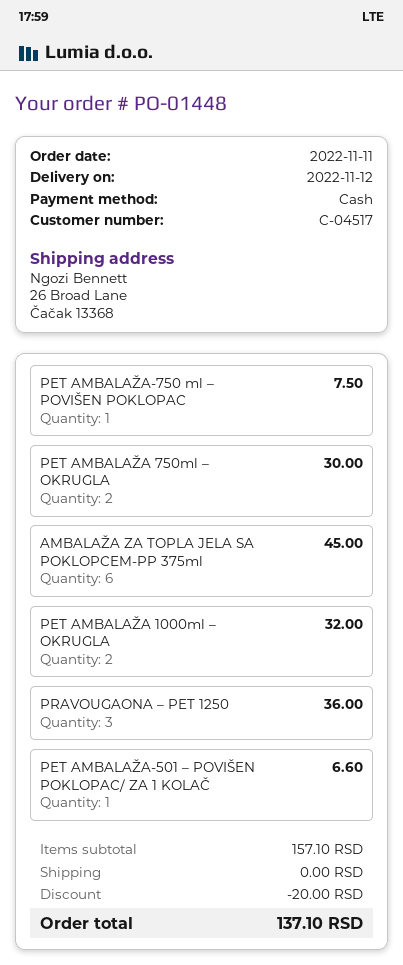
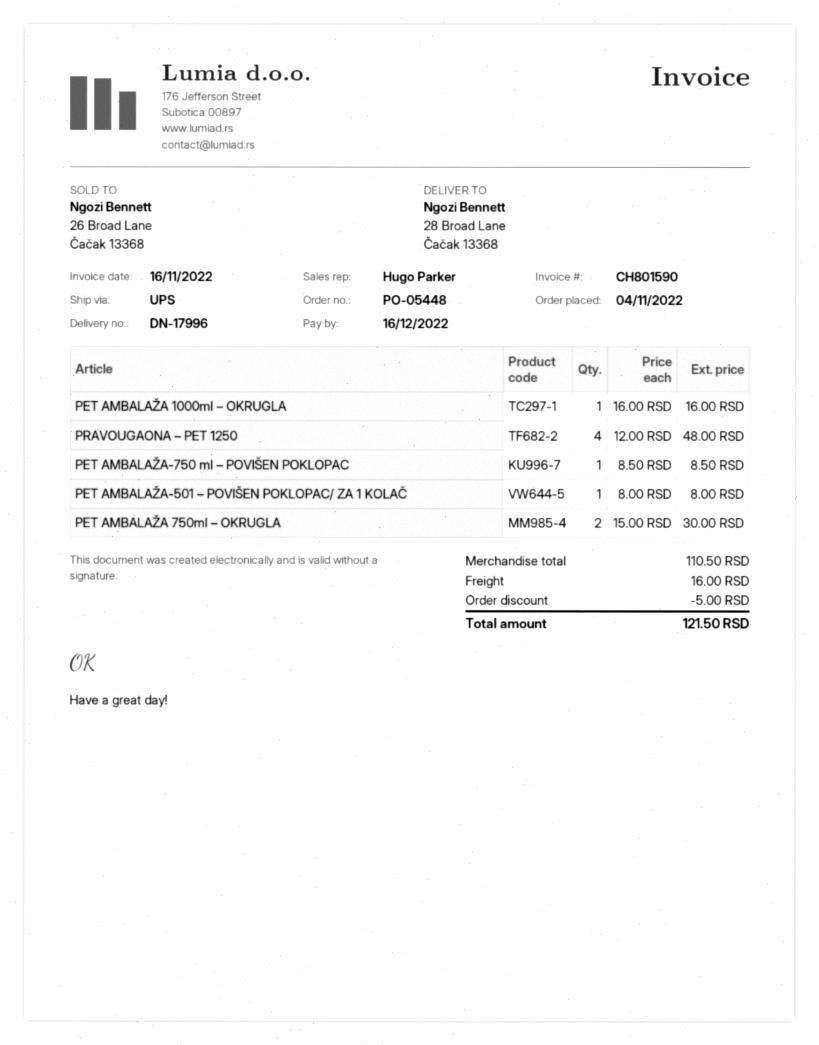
order number: PO-01448 -> PO-05448
order date: 2022-11-11 -> 2022-11-04
ship to: 26 Broad Lane, Čačak 13368 -> 28 Broad Lane, Čačak 13368
PET AMBALAŽA-750 ml – POVIŠEN POKLOPAC: 1 for 7.50 -> 1 for 8.50
AMBALAŽA ZA TOPLA JELA SA POKLOPCEM-PP 375ml: 6 for 45.00 -> none
PET AMBALAŽA 1000ml – OKRUGLA: 2 for 32.00 -> 1 for 16.00
PRAVOUGAONA – PET 1250: 3 for 36.00 -> 4 for 48.00
PET AMBALAŽA-501 – POVIŠEN POKLOPAC/ ZA 1 KOLAČ: 1 for 6.60 -> 1 for 8.00
subtotal: 157.10 -> 110.50
discount: 20.00 -> 5.00
shipping: 0.00 -> 16.00
total: 137.10 -> 121.50

